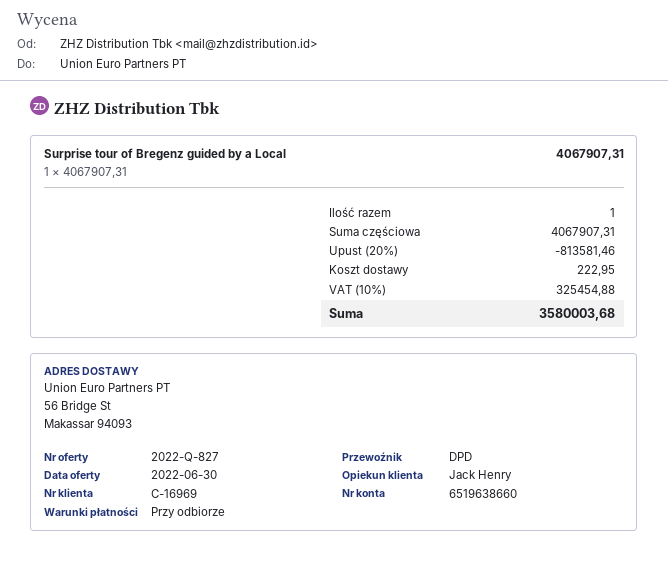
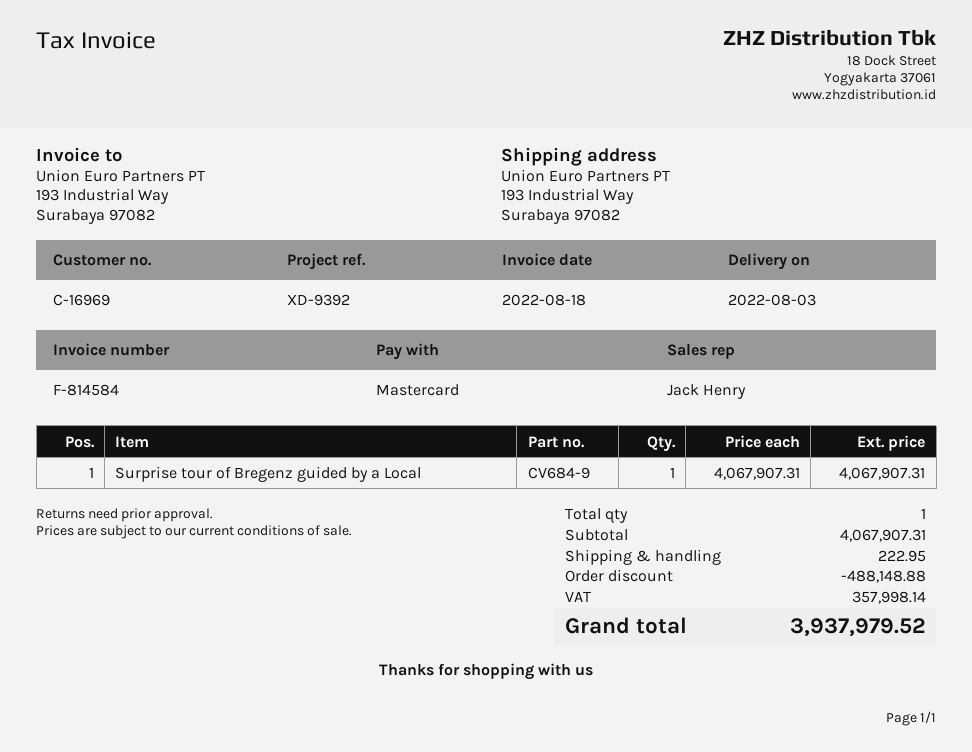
ship to: 56 Bridge St, Makassar 94093 -> 193 Industrial Way, Surabaya 97082
discount: 813581.46 -> 488148.88
tax: 325454.88 -> 357998.14
total: 3580003.68 -> 3937979.52

